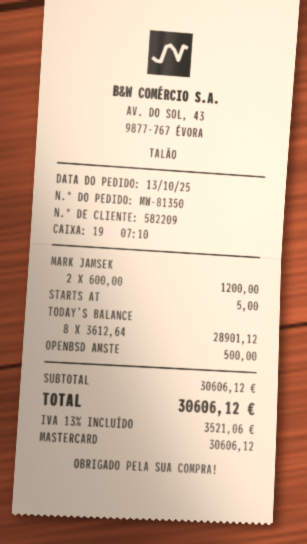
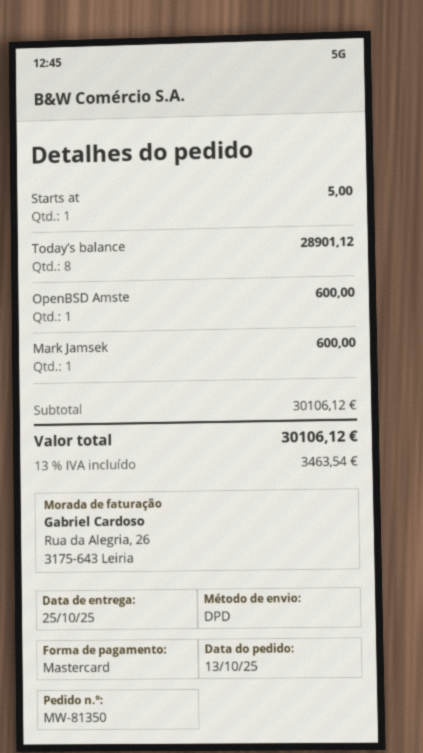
MARK JAMSEK: 2 for 1200.00 -> 1 for 600.00
OPENBSD AMSTE: 1 for 500.00 -> 1 for 600.00
subtotal: 30606.12 -> 30106.12
tax: 13% = 3521.06 -> 13% = 3463.54
total: 30606.12 -> 30106.12

